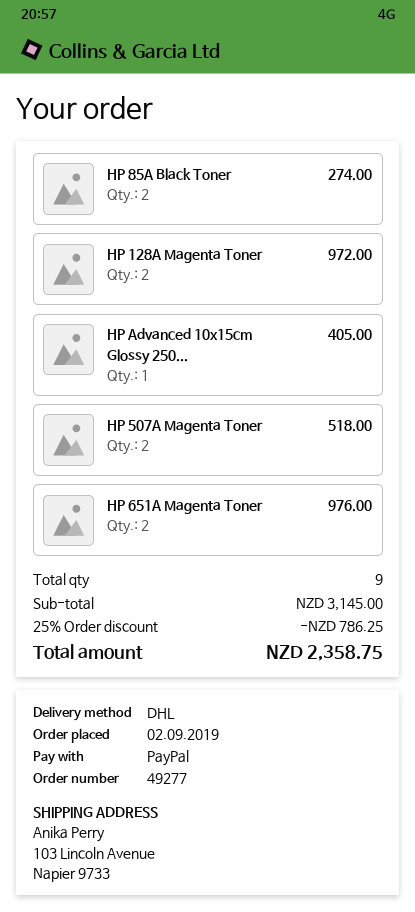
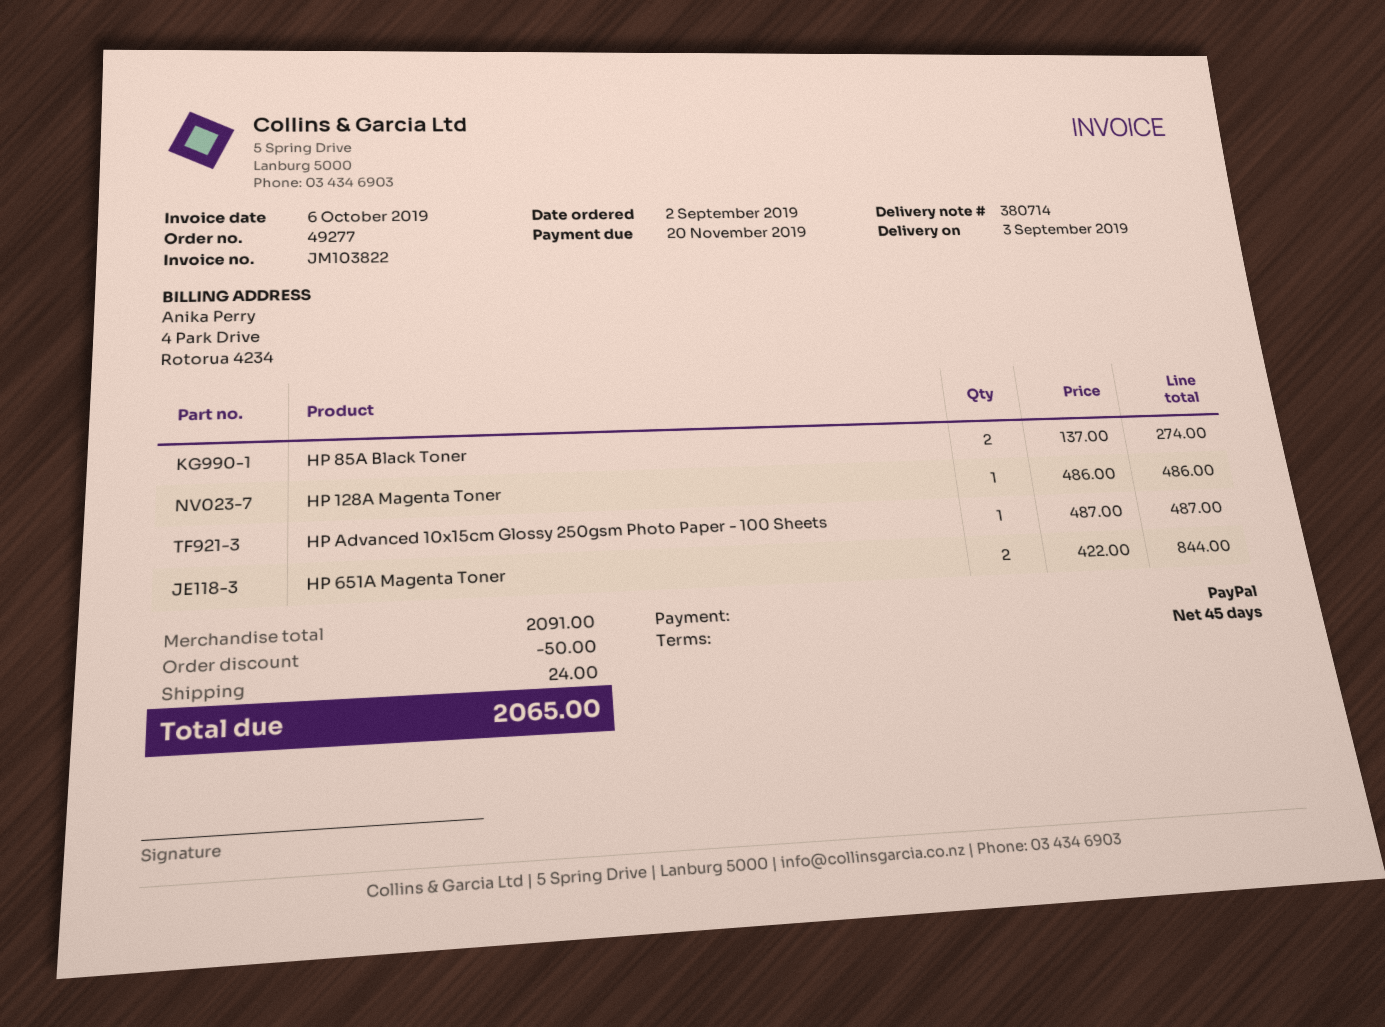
HP 128A Magenta Toner: 2 for 972.00 -> 1 for 486.00
HP Advanced 10x15cm Glossy 250...: 1 for 405.00 -> 1 for 487.00
HP 507A Magenta Toner: 2 for 518.00 -> none
HP 651A Magenta Toner: 2 for 976.00 -> 2 for 844.00
subtotal: 3145.00 -> 2091.00
discount: 786.25 -> 50.00
shipping: none -> 24.00
total: 2358.75 -> 2065.00

